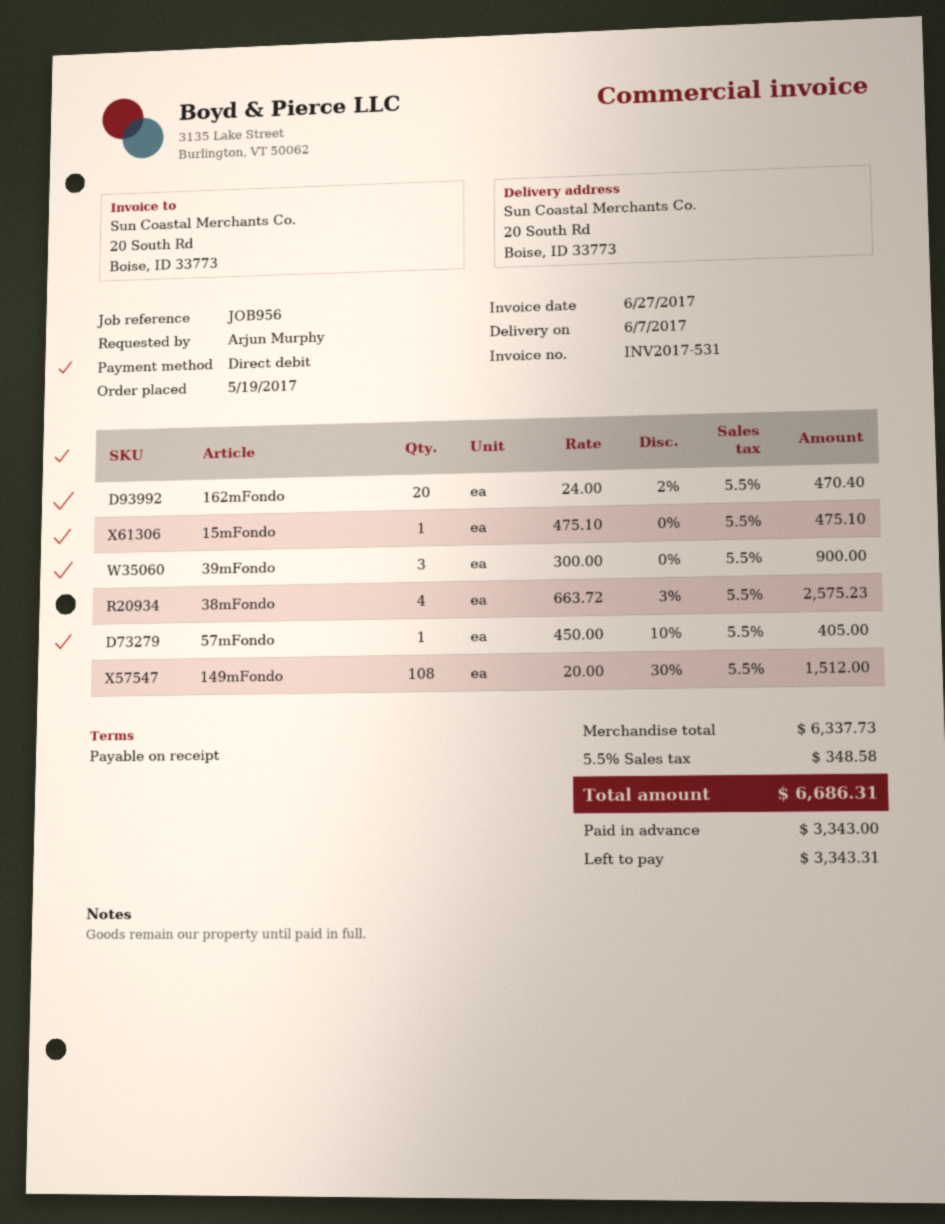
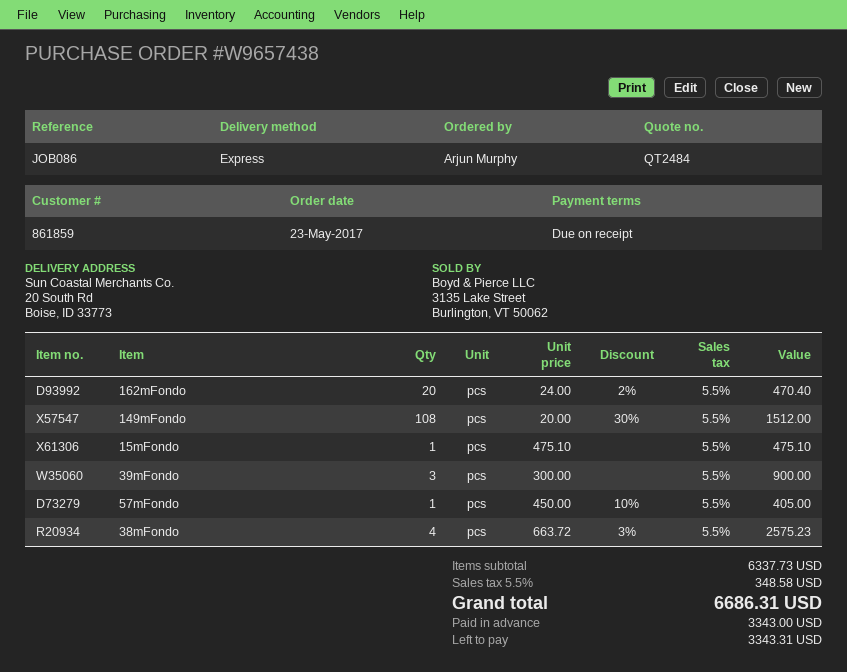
order date: 2017-05-19 -> 2017-05-23
reference: JOB956 -> JOB086

